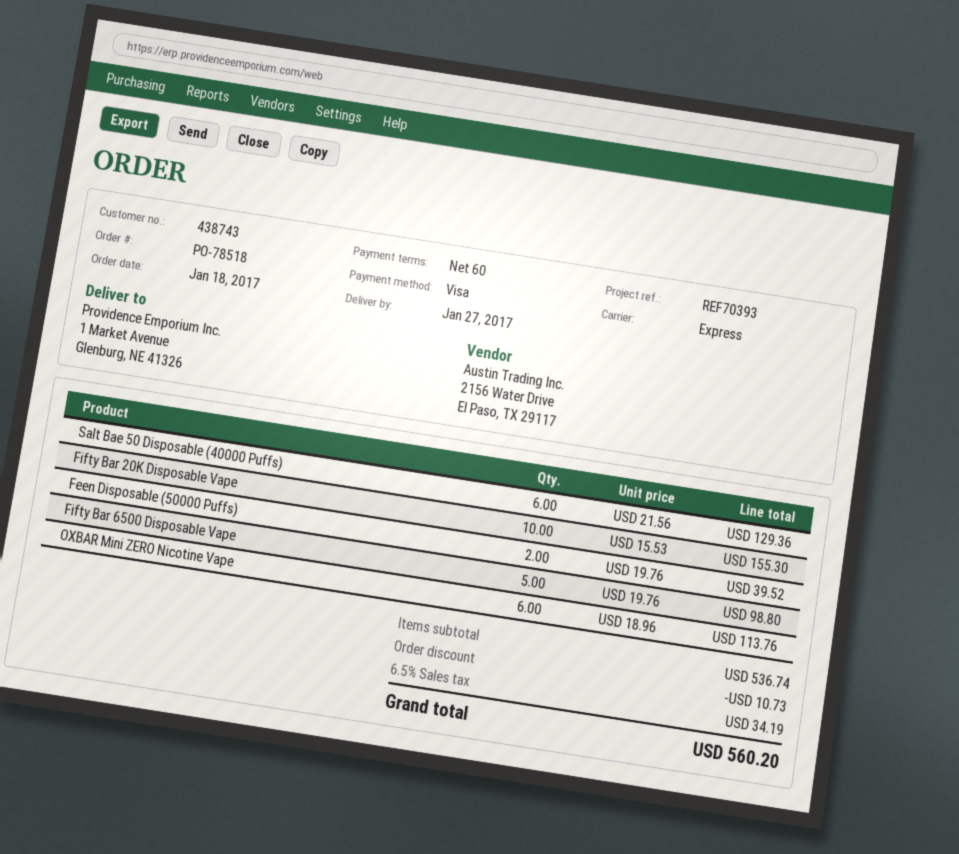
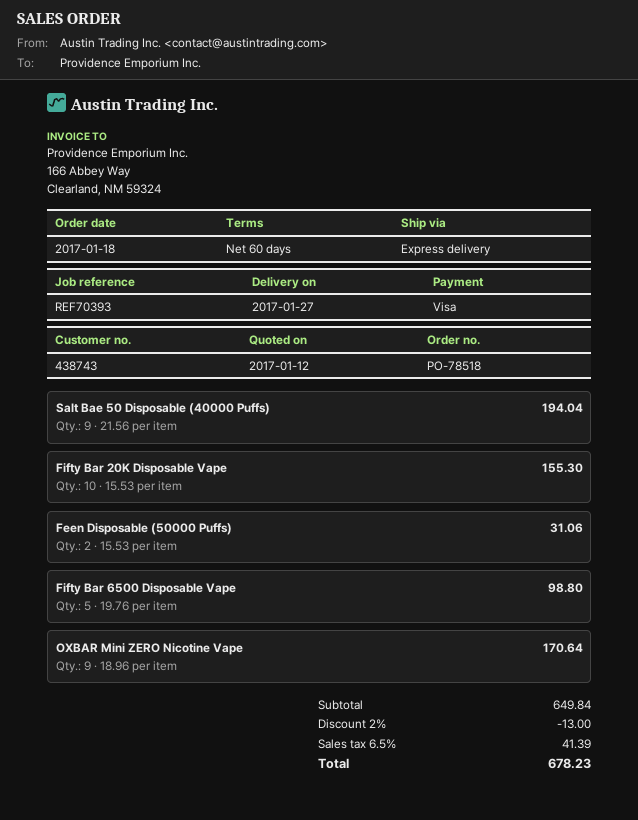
Salt Bae 50 Disposable (40000 Puffs): 6 x 21.56 = 129.36 -> 9 x 21.56 = 194.04
Feen Disposable (50000 Puffs): 2 x 19.76 = 39.52 -> 2 x 15.53 = 31.06
OXBAR Mini ZERO Nicotine Vape: 6 x 18.96 = 113.76 -> 9 x 18.96 = 170.64
subtotal: 536.74 -> 649.84
discount: 10.73 -> 13.00
tax: 6.5% = 34.19 -> 6.5% = 41.39
total: 560.20 -> 678.23

